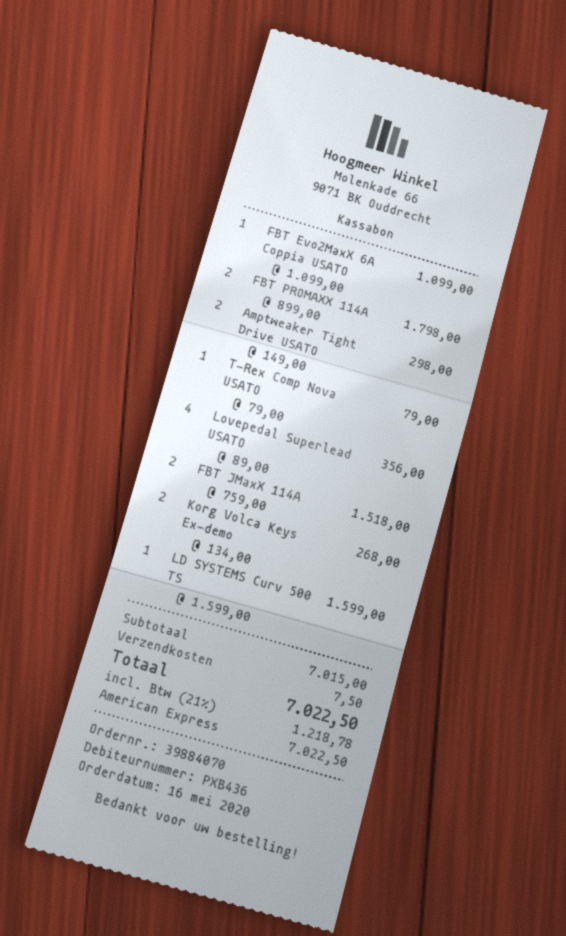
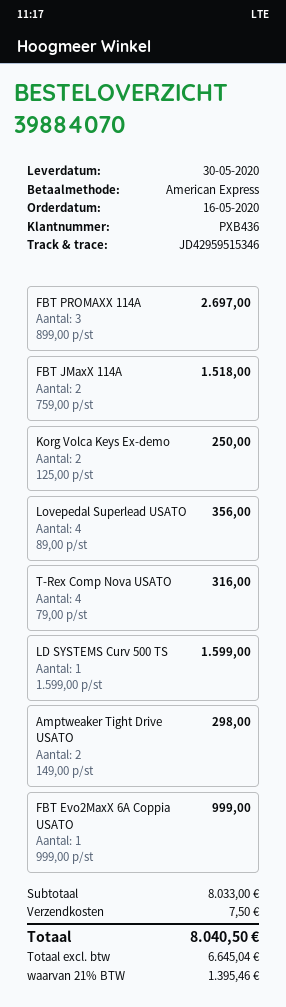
FBT Evo2MaxX 6A Coppia USATO: 1 x 1099.00 = 1099.00 -> 1 x 999.00 = 999.00
FBT PROMAXX 114A: 2 x 899.00 = 1798.00 -> 3 x 899.00 = 2697.00
T-Rex Comp Nova USATO: 1 x 79.00 = 79.00 -> 4 x 79.00 = 316.00
Korg Volca Keys Ex-demo: 2 x 134.00 = 268.00 -> 2 x 125.00 = 250.00
subtotal: 7015.00 -> 8033.00
tax: 21% = 1218.78 -> 21% = 1395.46
total: 7022.50 -> 8040.50

